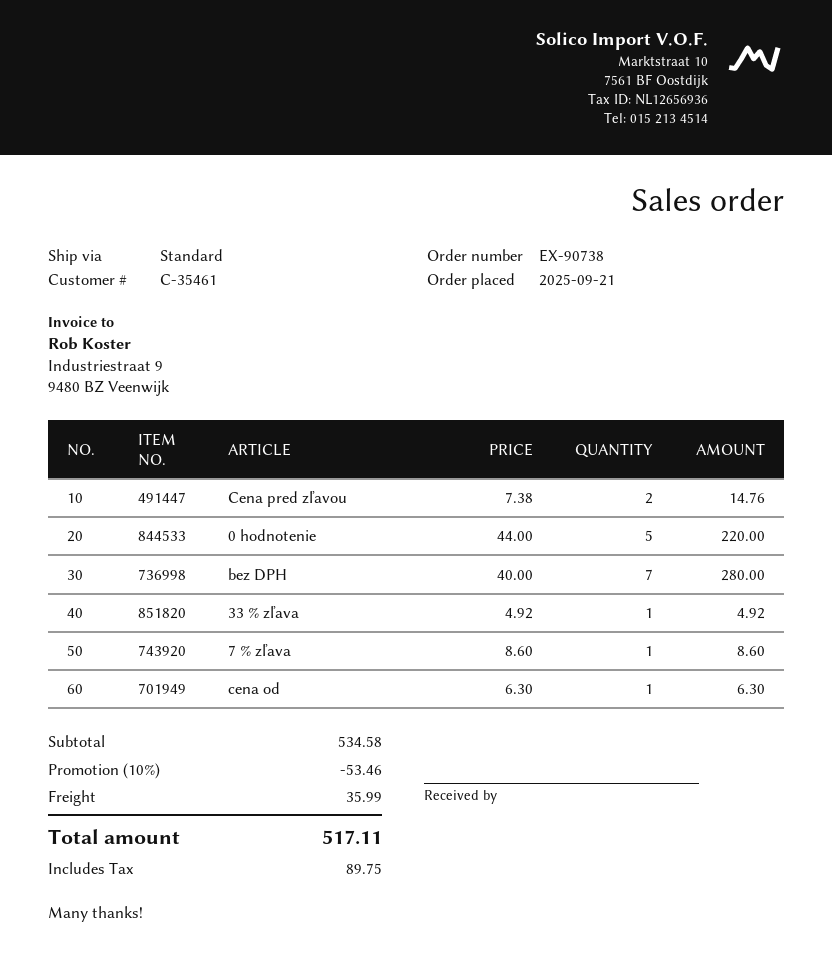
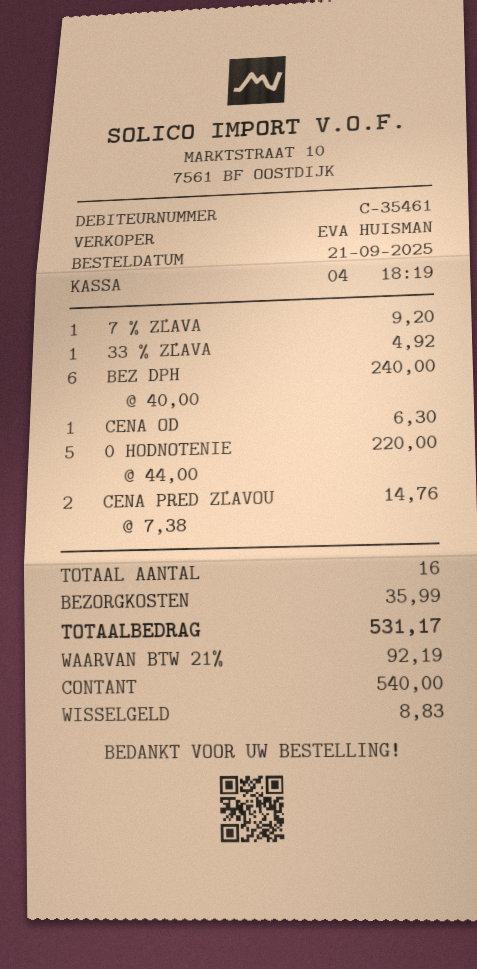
bez DPH: 7 x 40.00 = 280.00 -> 6 x 40.00 = 240.00
7 % zľava: 1 x 8.60 = 8.60 -> 1 x 9.20 = 9.20
discount: 10% = 53.46 -> none
tax: 89.75 -> 92.19
total: 517.11 -> 531.17

